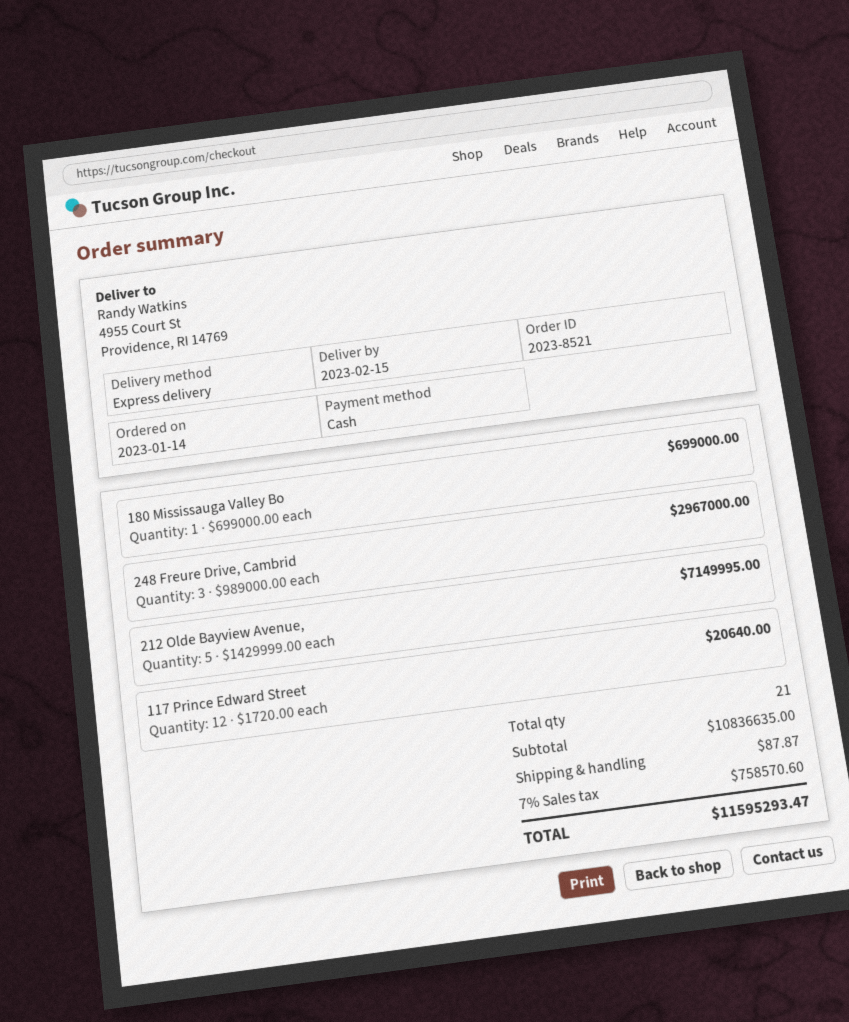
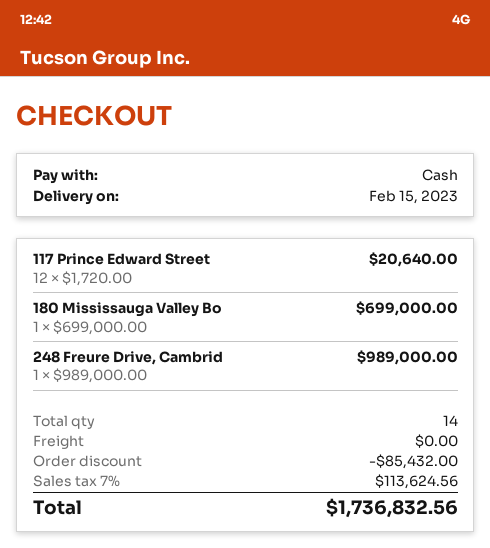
248 Freure Drive, Cambrid: 3 x 989000.00 = 2967000.00 -> 1 x 989000.00 = 989000.00
212 Olde Bayview Avenue,: 5 x 1429999.00 = 7149995.00 -> none
total quantity: 21 -> 14
discount: none -> 85432.00
shipping: 87.87 -> 0.00
tax: 7% = 758570.60 -> 7% = 113624.56
total: 11595293.47 -> 1736832.56

